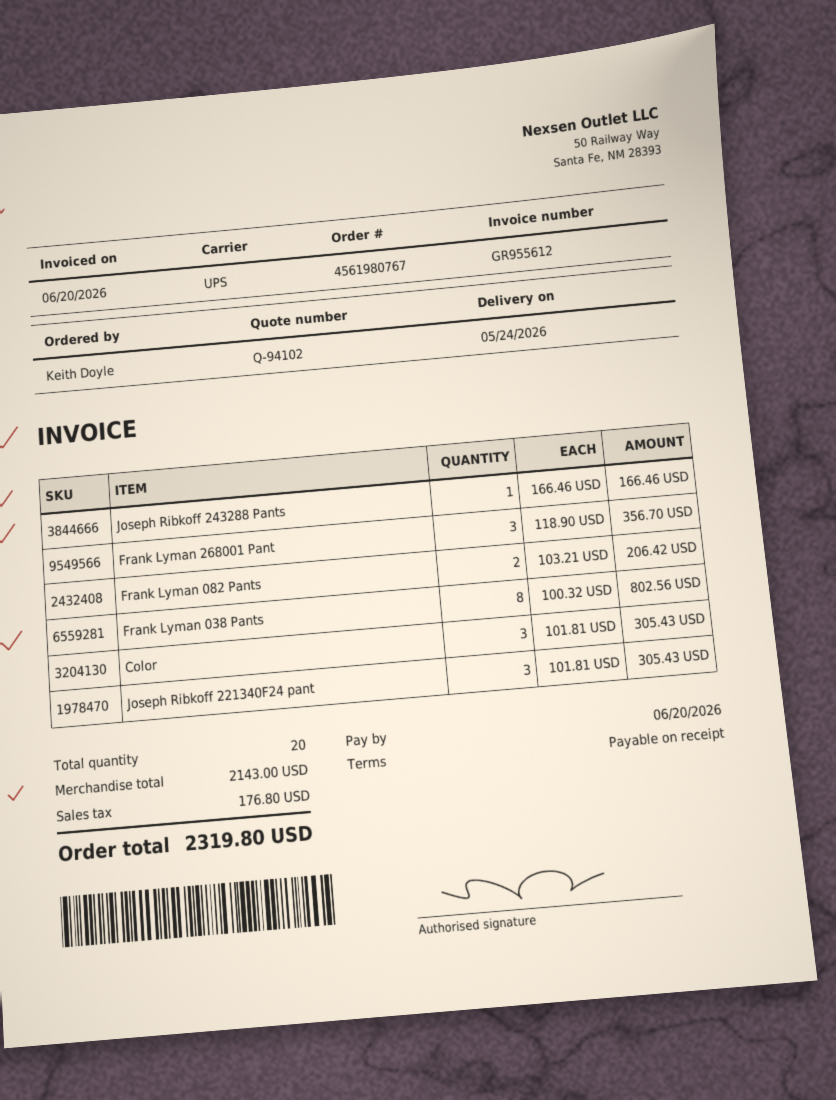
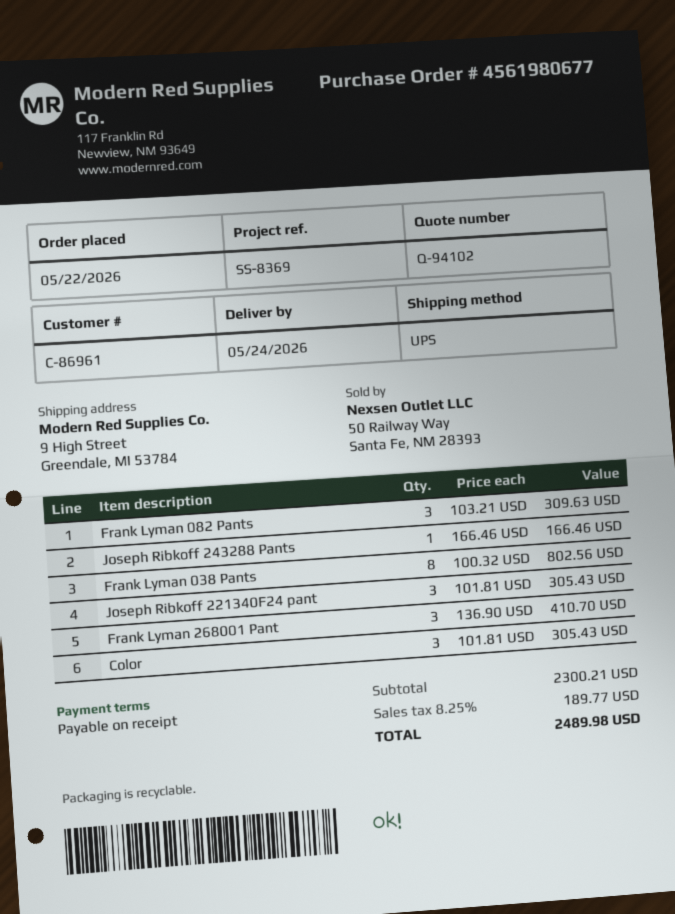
order number: 4561980767 -> 4561980677
Frank Lyman 268001 Pant: 3 x 118.90 = 356.70 -> 3 x 136.90 = 410.70
Frank Lyman 082 Pants: 2 x 103.21 = 206.42 -> 3 x 103.21 = 309.63
subtotal: 2143.00 -> 2300.21
tax: 176.80 -> 189.77
total: 2319.80 -> 2489.98

